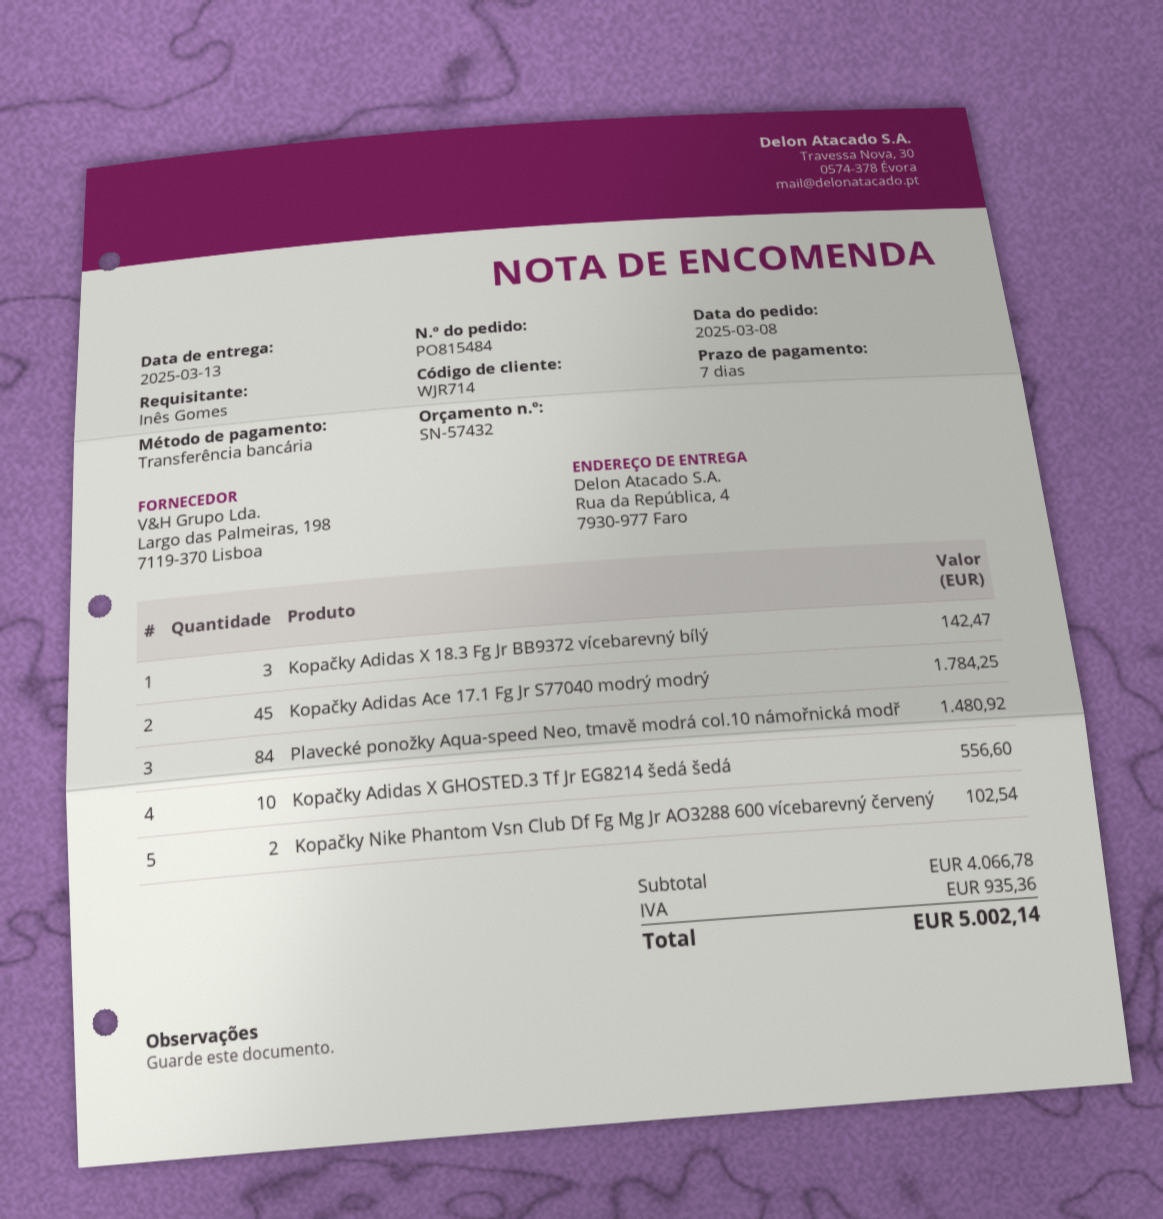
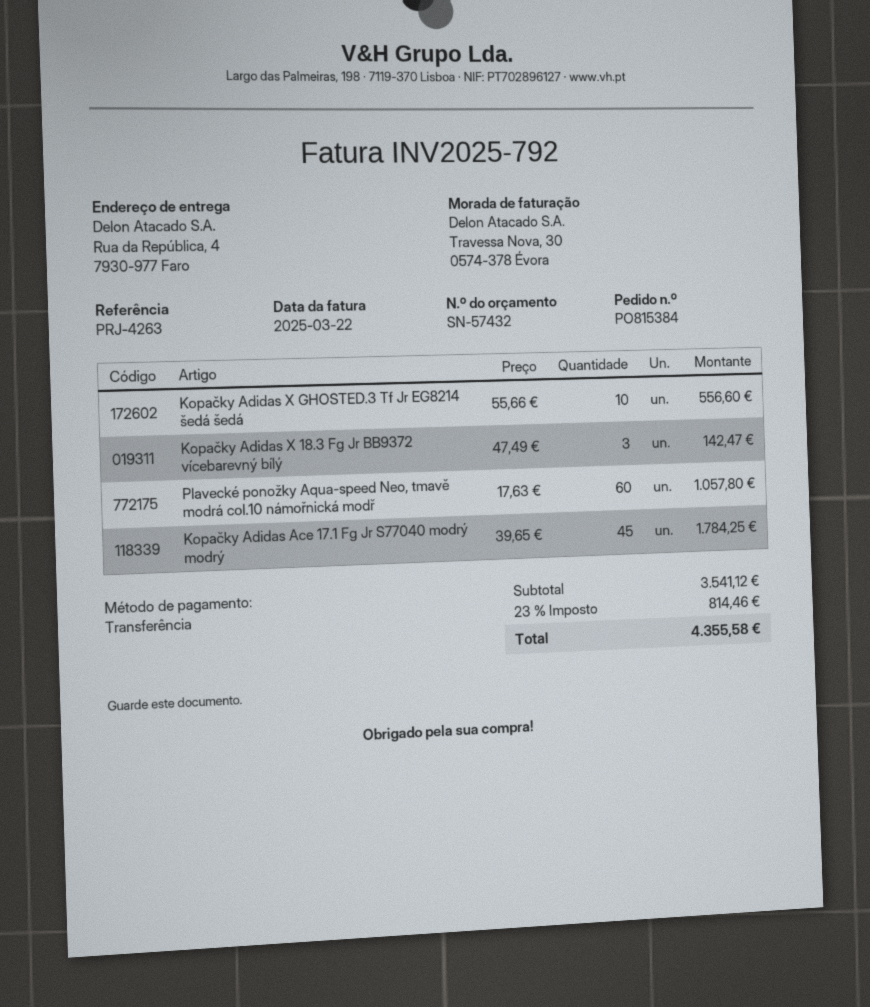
order number: PO815484 -> PO815384
Plavecké ponožky Aqua-speed Neo, tmavě modrá col.10 námořnická modř: 84 for 1480.92 -> 60 for 1057.80
Kopačky Nike Phantom Vsn Club Df Fg Mg Jr AO3288 600 vícebarevný červený: 2 for 102.54 -> none
subtotal: 4066.78 -> 3541.12
tax: 935.36 -> 814.46
total: 5002.14 -> 4355.58

